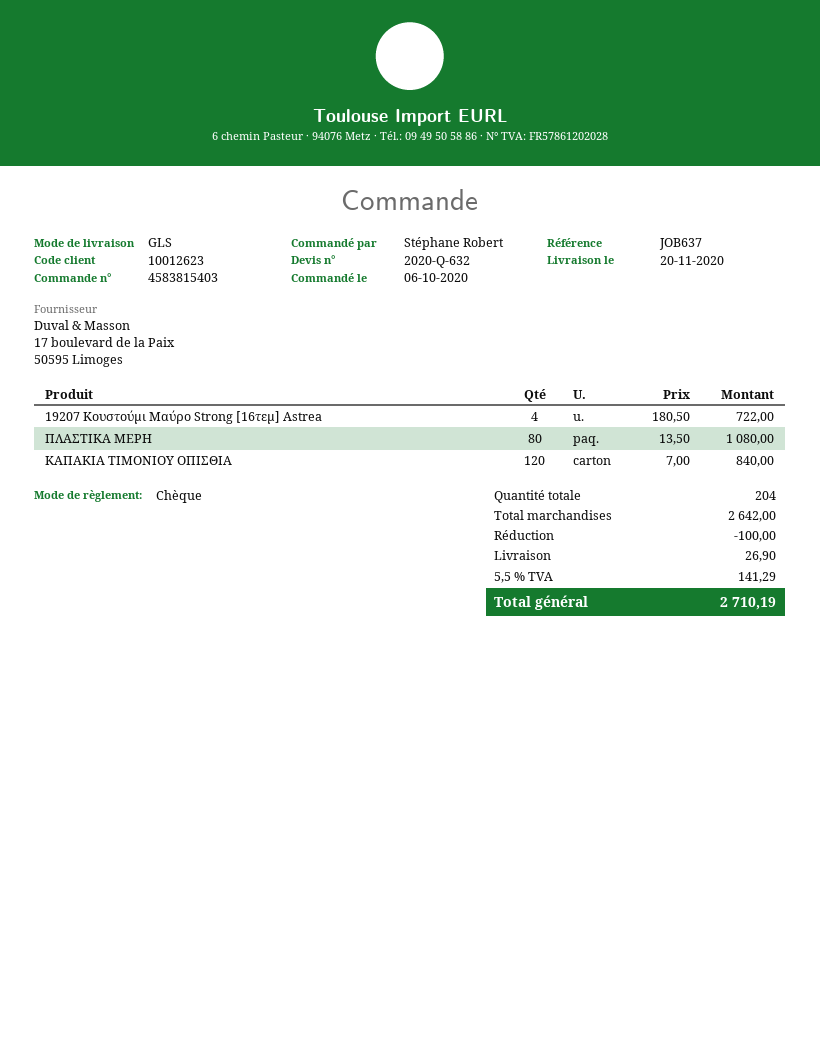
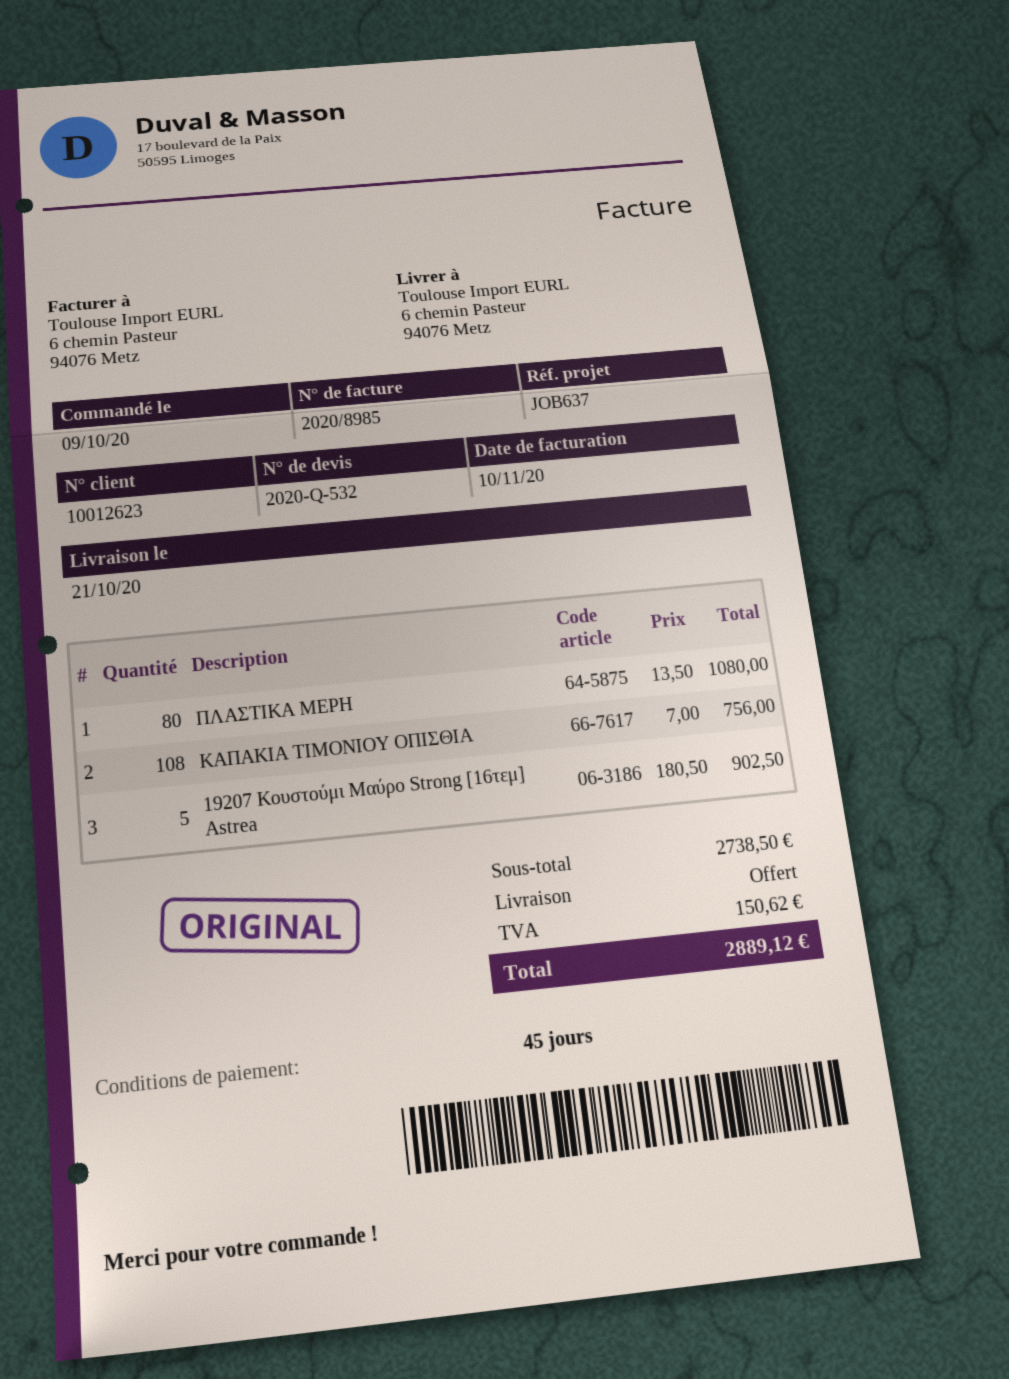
quote number: 2020-Q-632 -> 2020-Q-532
order date: 2020-10-06 -> 2020-10-09
delivery date: 2020-11-20 -> 2020-10-21
19207 Κουστούμι Μαύρο Strong [16τεμ] Astrea: 4 x 180.50 = 722.00 -> 5 x 180.50 = 902.50
ΚΑΠΑΚΙΑ ΤΙΜΟΝΙΟΥ ΟΠΙΣΘΙΑ: 120 x 7.00 = 840.00 -> 108 x 7.00 = 756.00
subtotal: 2642.00 -> 2738.50
discount: 100.00 -> none
shipping: 26.90 -> 0.00
tax: 141.29 -> 150.62
total: 2710.19 -> 2889.12

